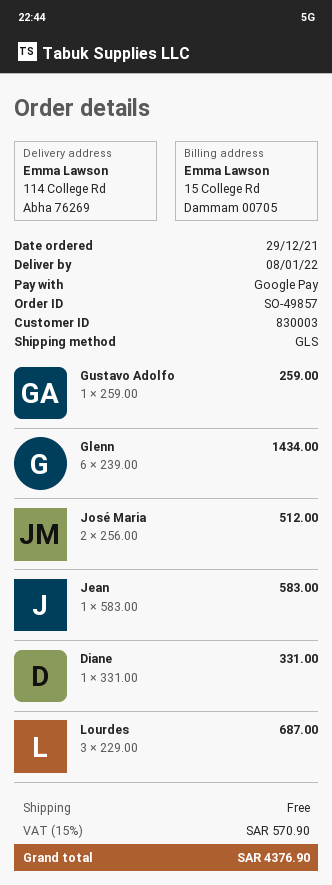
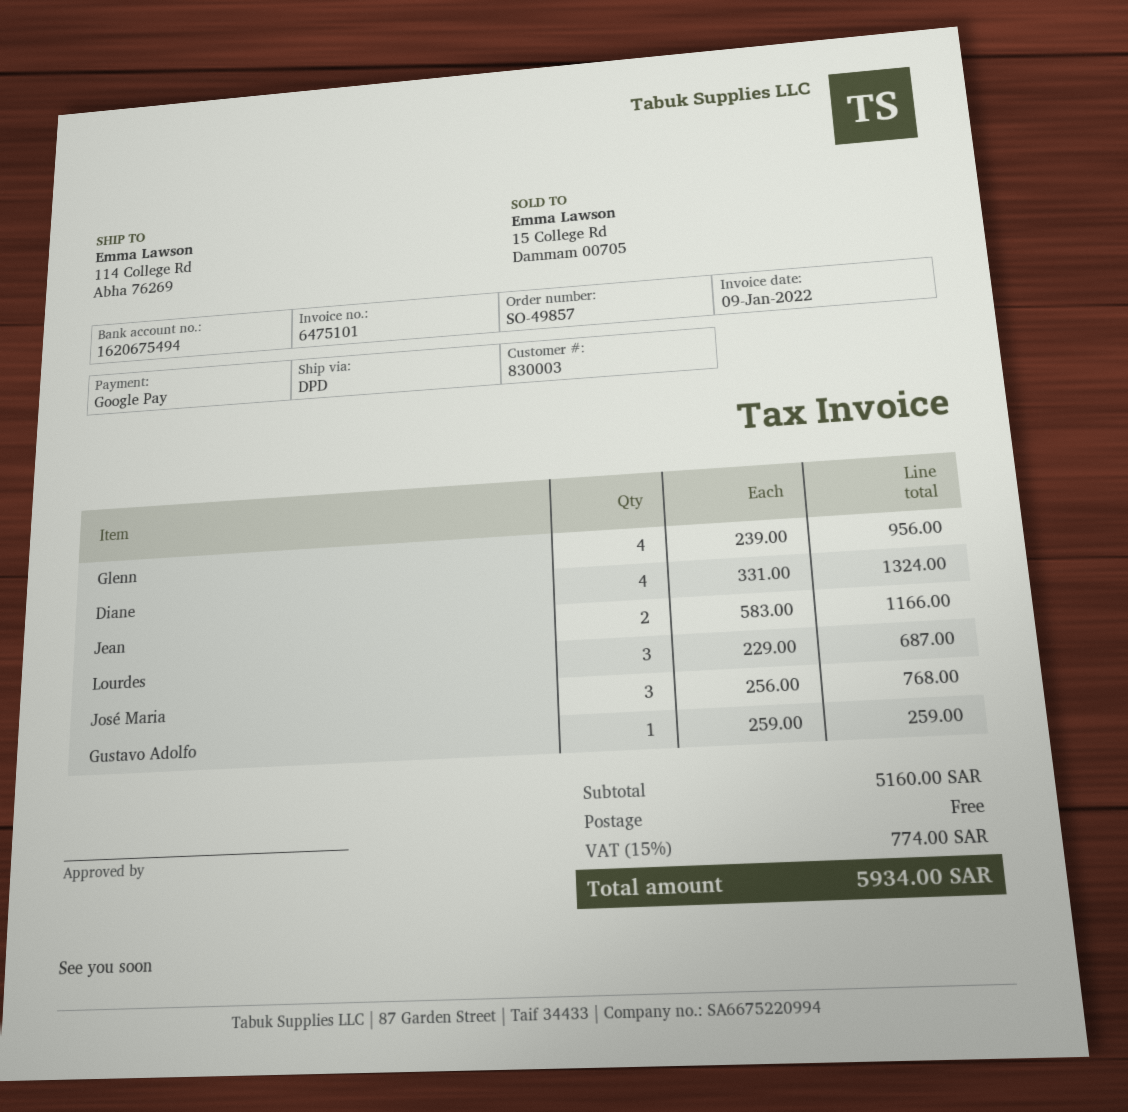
shipping method: GLS -> DPD
Glenn: 6 x 239.00 = 1434.00 -> 4 x 239.00 = 956.00
José Maria: 2 x 256.00 = 512.00 -> 3 x 256.00 = 768.00
Jean: 1 x 583.00 = 583.00 -> 2 x 583.00 = 1166.00
Diane: 1 x 331.00 = 331.00 -> 4 x 331.00 = 1324.00
tax: 15% = 570.90 -> 15% = 774.00
total: 4376.90 -> 5934.00

